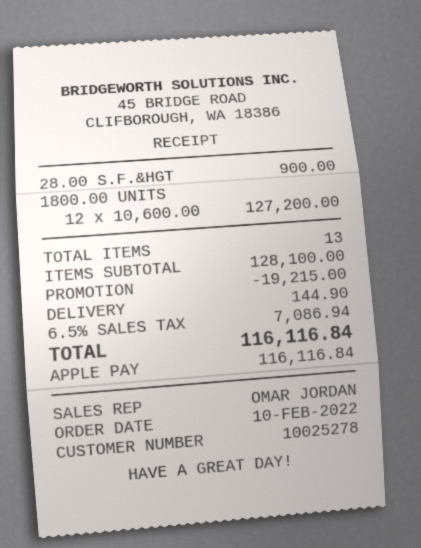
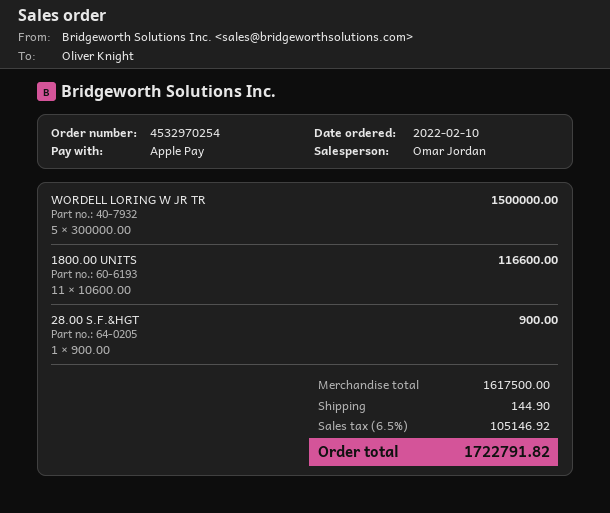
1800.00 UNITS: 12 x 10600.00 = 127200.00 -> 11 x 10600.00 = 116600.00
WORDELL LORING W JR TR: none -> 5 x 300000.00 = 1500000.00
subtotal: 128100.00 -> 1617500.00
discount: 19215.00 -> none
tax: 6.5% = 7086.94 -> 6.5% = 105146.92
total: 116116.84 -> 1722791.82

